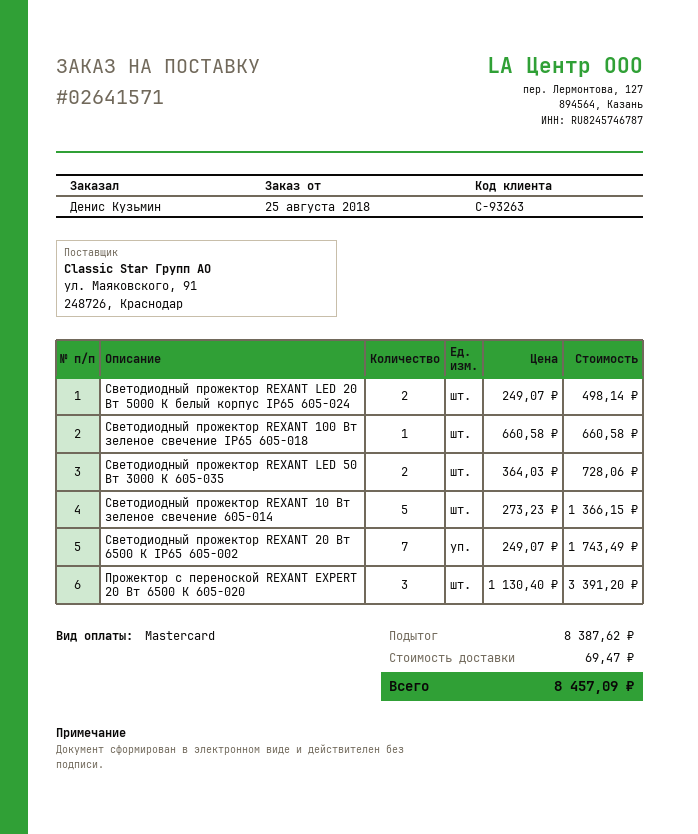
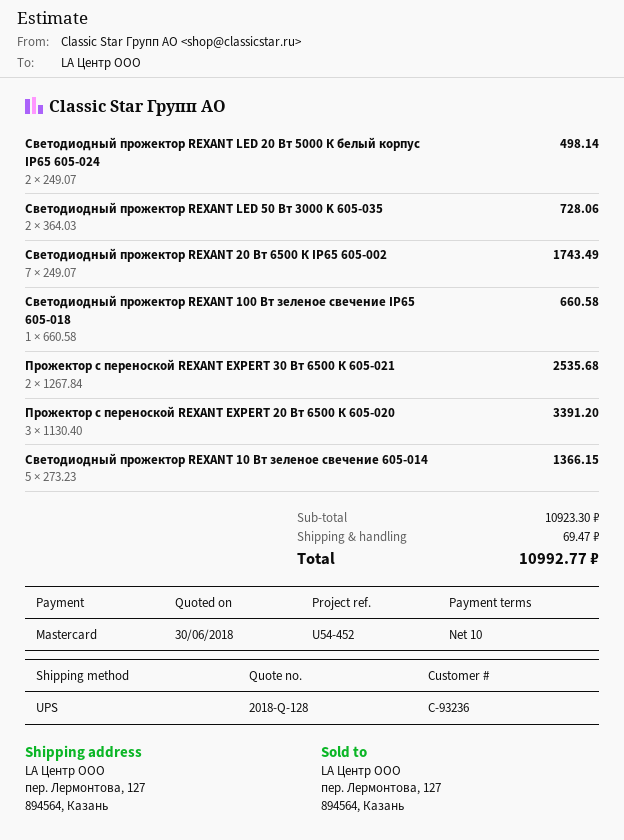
customer number: C-93263 -> C-93236
Прожектор с переноской REXANT EXPERT 30 Вт 6500 К 605-021: none -> 2 x 1267.84 = 2535.68
subtotal: 8387.62 -> 10923.30
total: 8457.09 -> 10992.77

